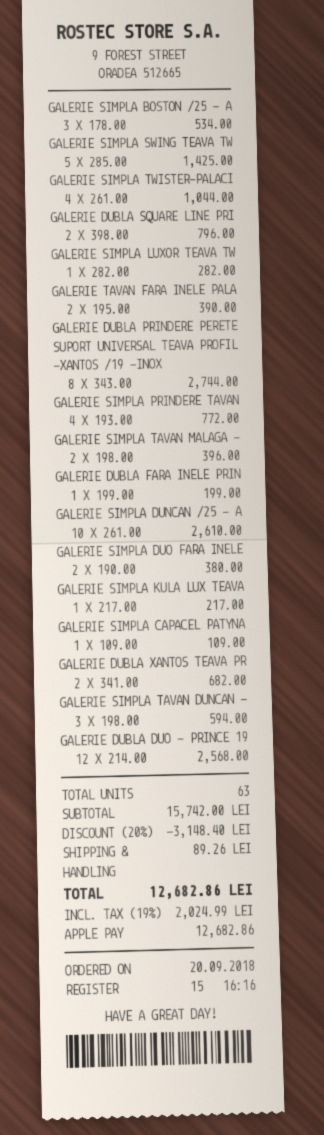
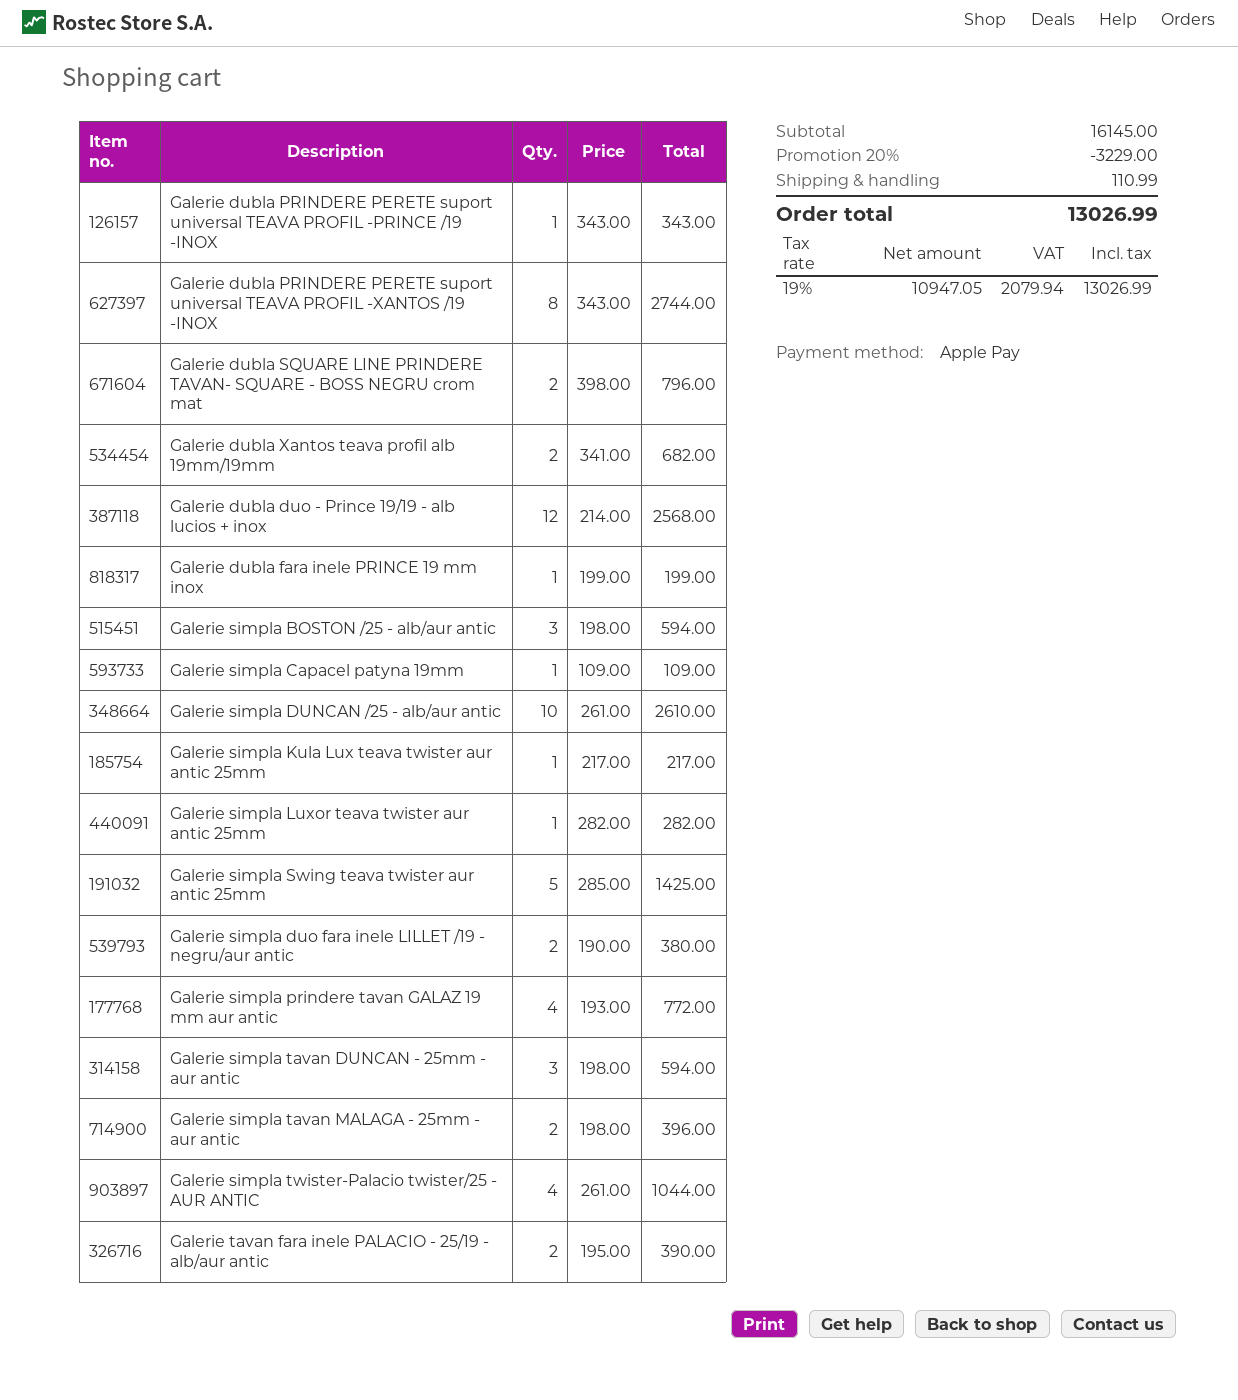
GALERIE SIMPLA BOSTON /25 - A: 3 x 178.00 = 534.00 -> 3 x 198.00 = 594.00
Galerie dubla PRINDERE PERETE suport universal TEAVA PROFIL -PRINCE /19 -INOX: none -> 1 x 343.00 = 343.00
subtotal: 15742.00 -> 16145.00
discount: 20% = 3148.40 -> 20% = 3229.00
shipping: 89.26 -> 110.99
tax: 19% = 2024.99 -> 19% = 2079.94
total: 12682.86 -> 13026.99

